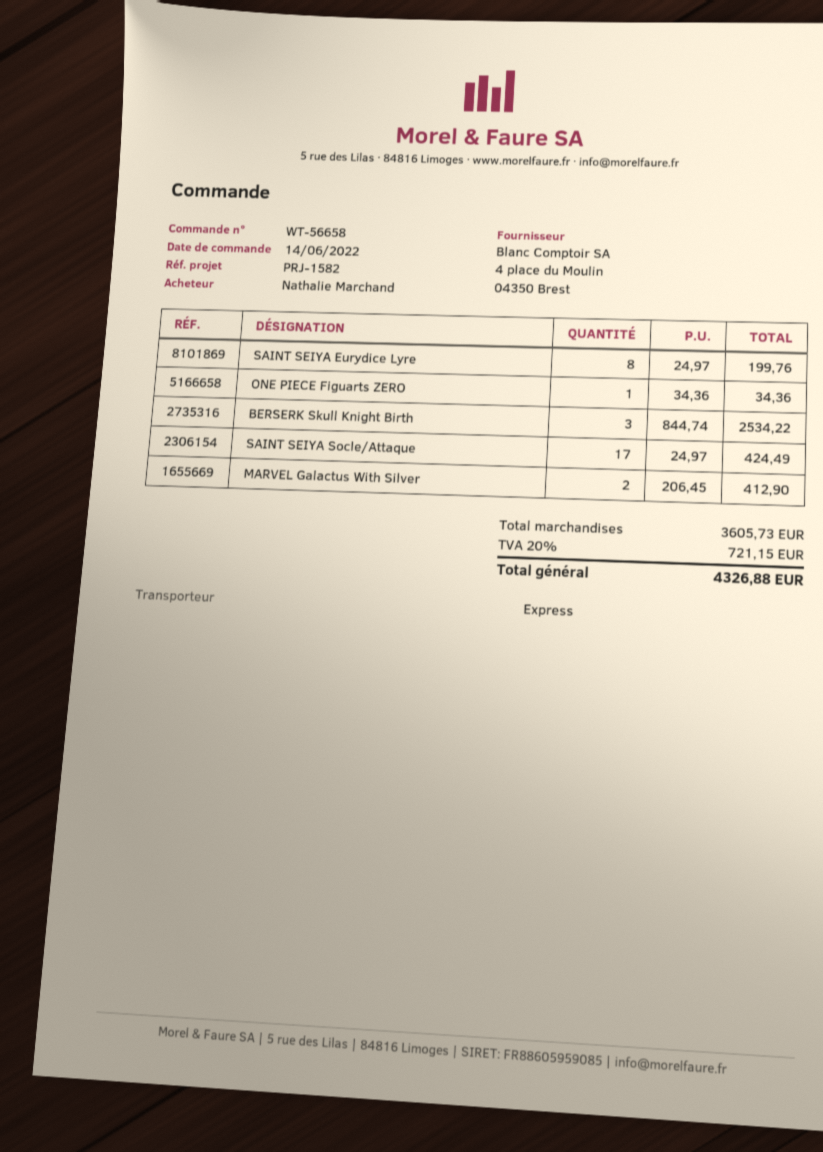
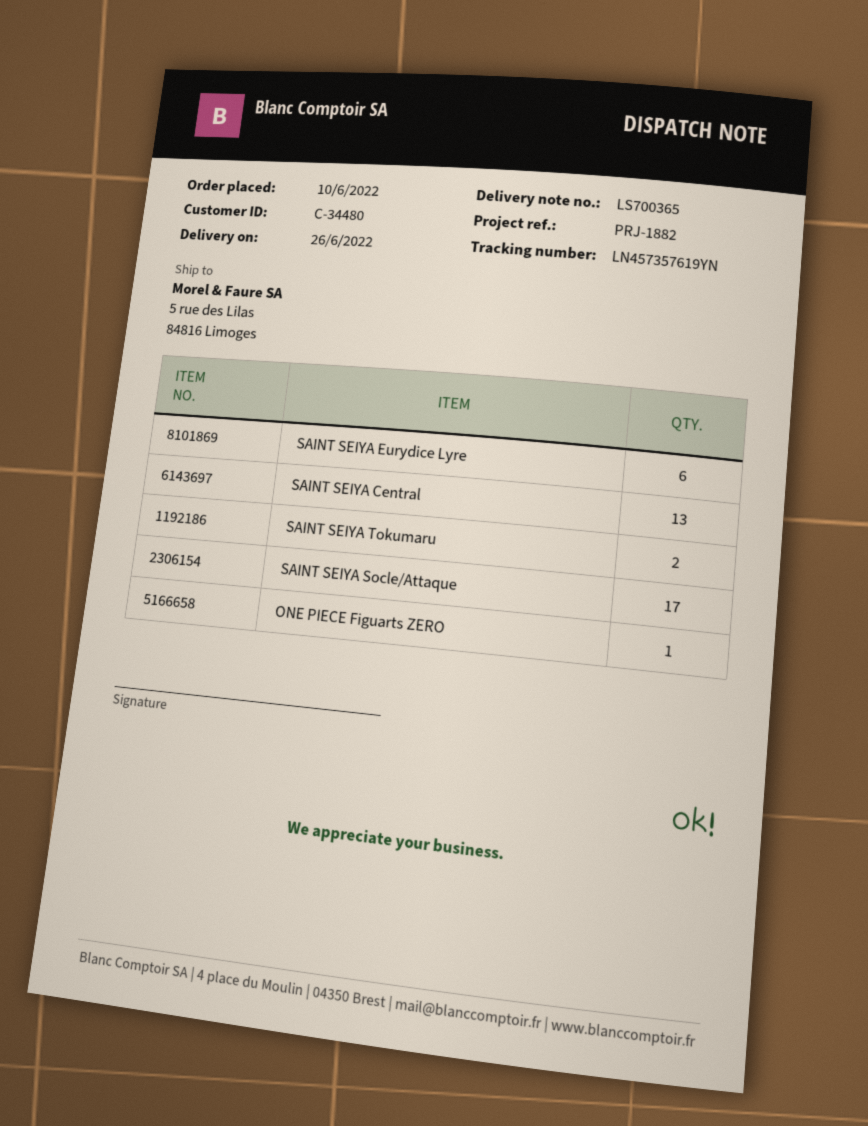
order date: 2022-06-14 -> 2022-06-10
reference: PRJ-1582 -> PRJ-1882
SAINT SEIYA Eurydice Lyre: 8 -> 6
BERSERK Skull Knight Birth: 3 -> none
MARVEL Galactus With Silver: 2 -> none
SAINT SEIYA Central: none -> 13
SAINT SEIYA Tokumaru: none -> 2

